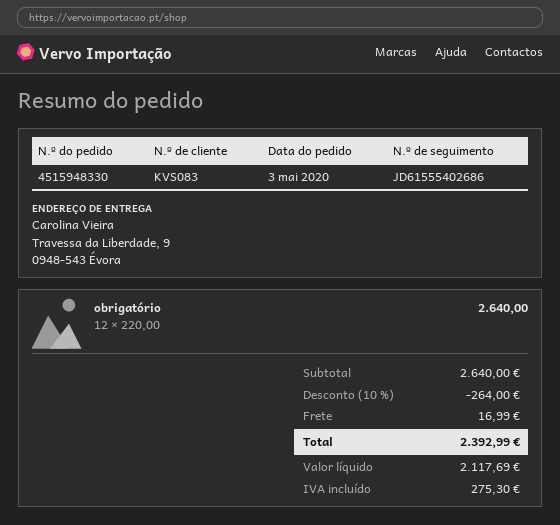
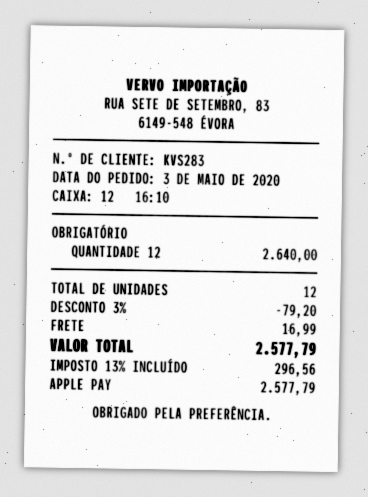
customer number: KVS083 -> KVS283
discount: 10% = 264.00 -> 3% = 79.20
tax: 275.30 -> 296.56
total: 2392.99 -> 2577.79

